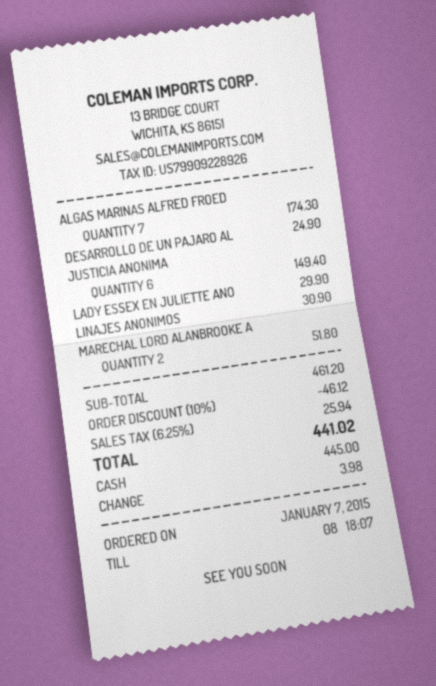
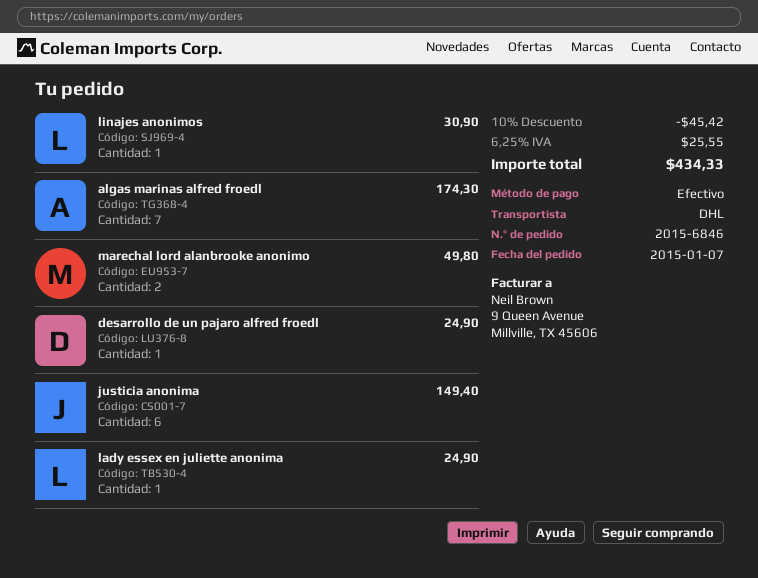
LADY ESSEX EN JULIETTE ANO: 1 for 29.90 -> 1 for 24.90
MARECHAL LORD ALANBROOKE A: 2 for 51.80 -> 2 for 49.80
discount: 10% = 46.12 -> 10% = 45.42
tax: 6.25% = 25.94 -> 6.25% = 25.55
total: 441.02 -> 434.33

